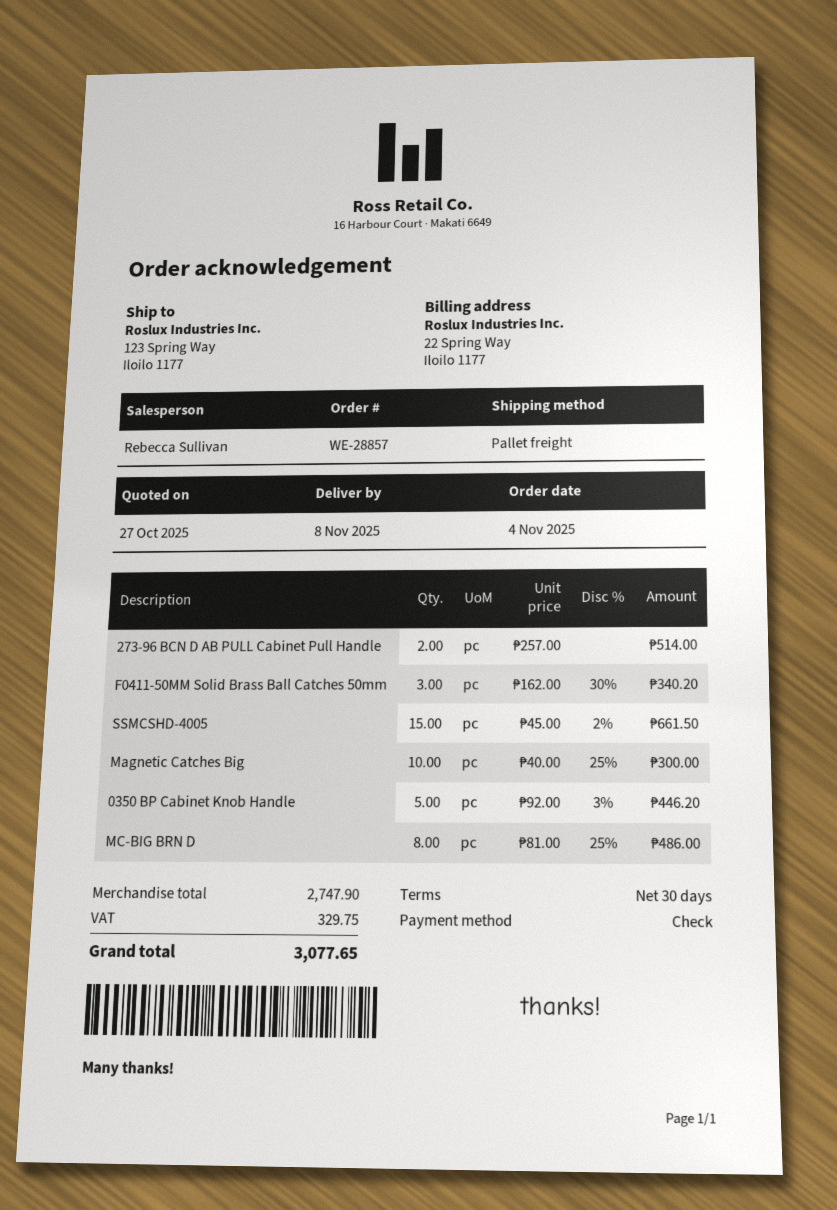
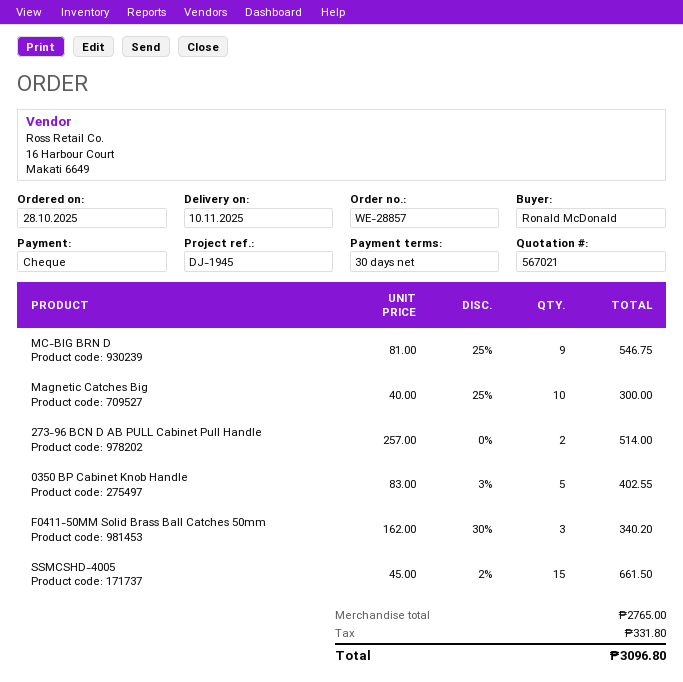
order date: 2025-11-04 -> 2025-10-28
delivery date: 2025-11-08 -> 2025-11-10
0350 BP Cabinet Knob Handle: 5 x 92.00 - 3% = 446.20 -> 5 x 83.00 - 3% = 402.55
MC-BIG BRN D: 8 x 81.00 - 25% = 486.00 -> 9 x 81.00 - 25% = 546.75
subtotal: 2747.90 -> 2765.00
tax: 329.75 -> 331.80
total: 3077.65 -> 3096.80

